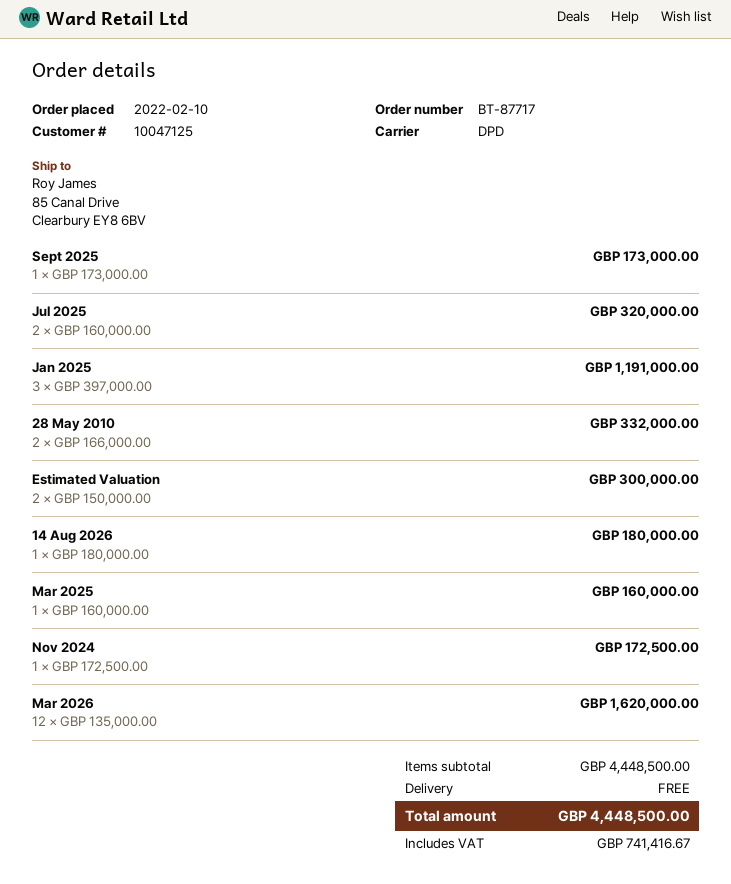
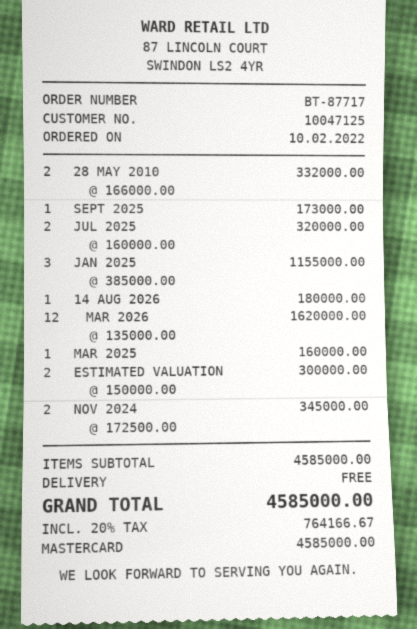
Jan 2025: 3 x 397000.00 = 1191000.00 -> 3 x 385000.00 = 1155000.00
Nov 2024: 1 x 172500.00 = 172500.00 -> 2 x 172500.00 = 345000.00
subtotal: 4448500.00 -> 4585000.00
tax: 741416.67 -> 764166.67
total: 4448500.00 -> 4585000.00

